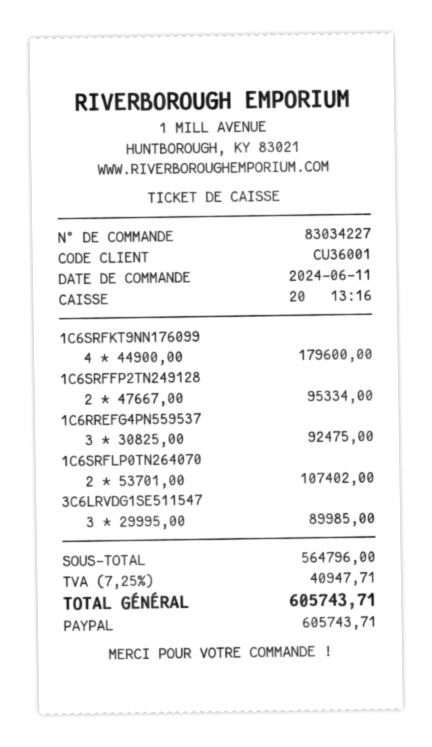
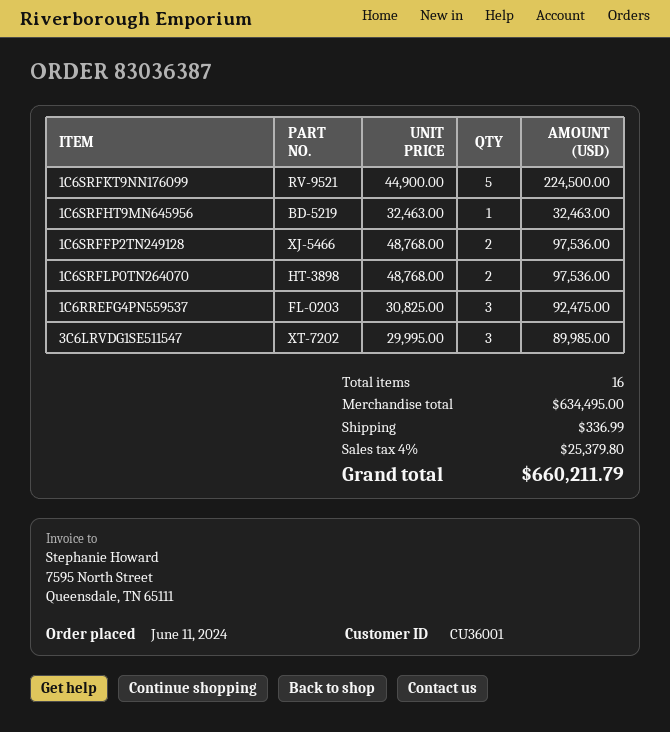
order number: 83034227 -> 83036387
1C6SRFKT9NN176099: 4 x 44900.00 = 179600.00 -> 5 x 44900.00 = 224500.00
1C6SRFFP2TN249128: 2 x 47667.00 = 95334.00 -> 2 x 48768.00 = 97536.00
1C6SRFLP0TN264070: 2 x 53701.00 = 107402.00 -> 2 x 48768.00 = 97536.00
1C6SRFHT9MN645956: none -> 1 x 32463.00 = 32463.00
subtotal: 564796.00 -> 634495.00
shipping: none -> 336.99
tax: 7.25% = 40947.71 -> 4% = 25379.80
total: 605743.71 -> 660211.79

